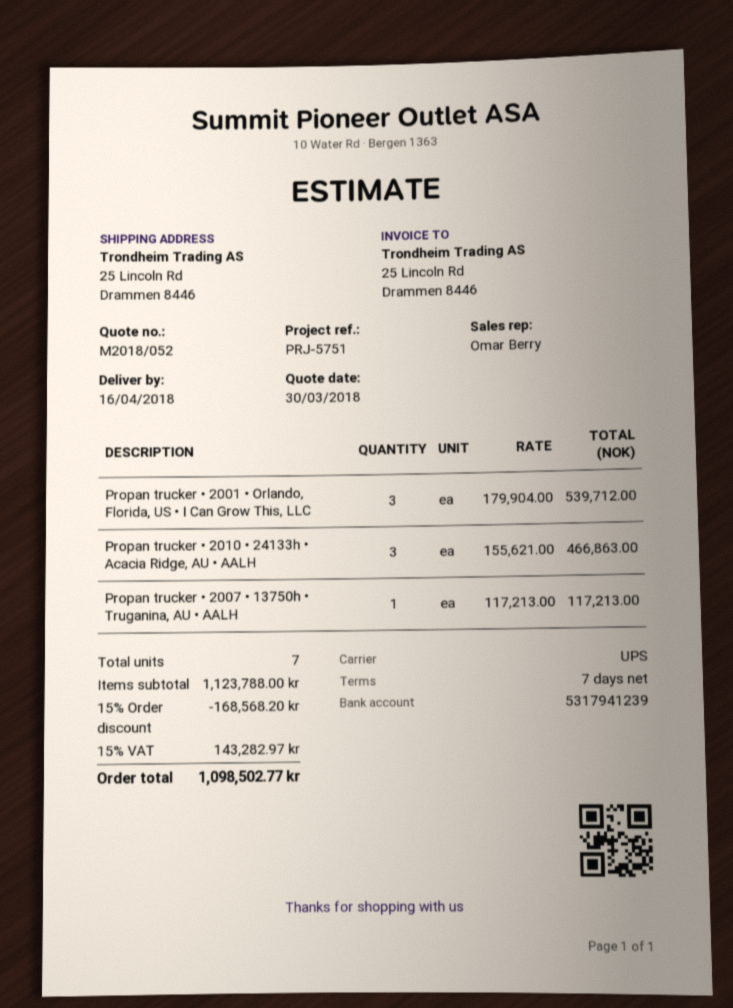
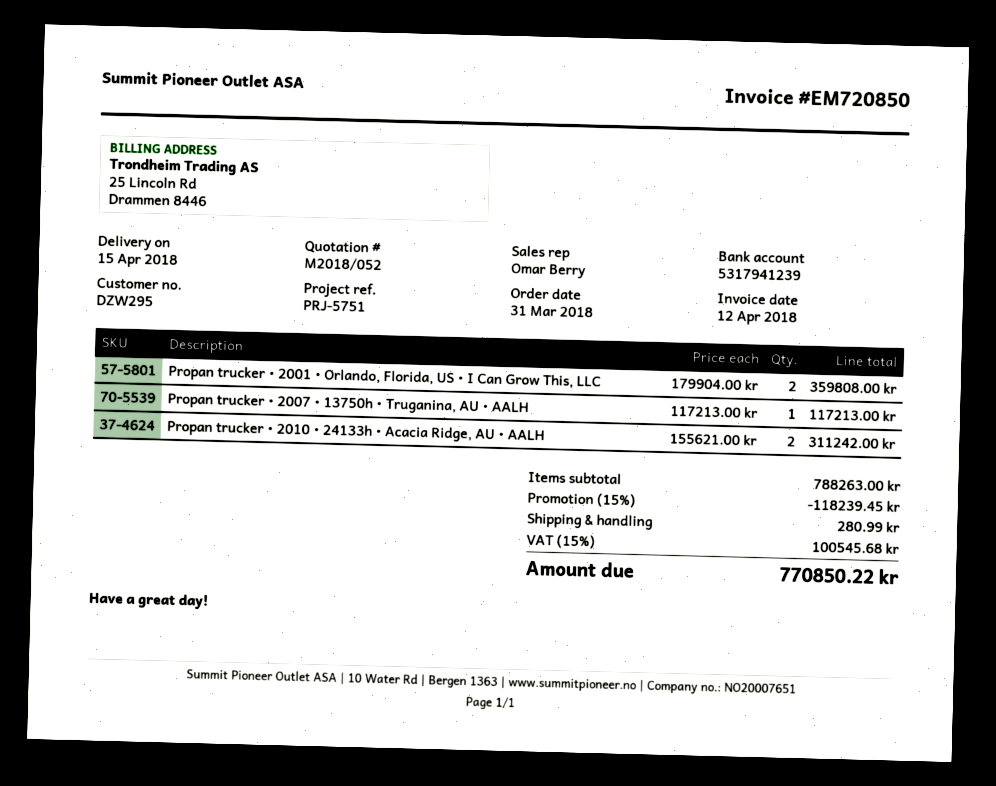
delivery date: 2018-04-16 -> 2018-04-15
Propan trucker • 2001 • Orlando, Florida, US • I Can Grow This, LLC: 3 x 179904.00 = 539712.00 -> 2 x 179904.00 = 359808.00
Propan trucker • 2010 • 24133h • Acacia Ridge, AU • AALH: 3 x 155621.00 = 466863.00 -> 2 x 155621.00 = 311242.00
subtotal: 1123788.00 -> 788263.00
discount: 15% = 168568.20 -> 15% = 118239.45
shipping: none -> 280.99
tax: 15% = 143282.97 -> 15% = 100545.68
total: 1098502.77 -> 770850.22

